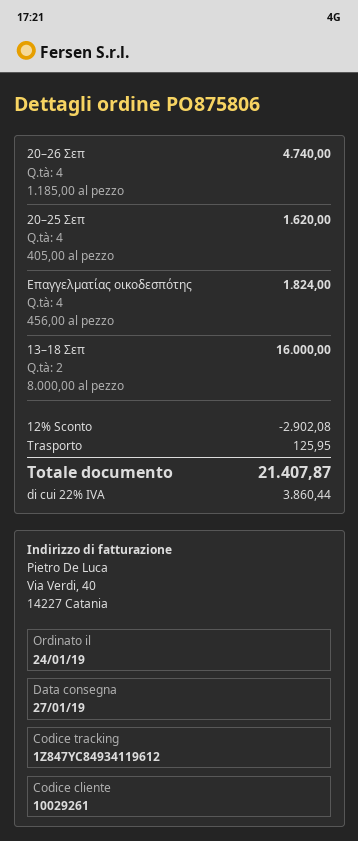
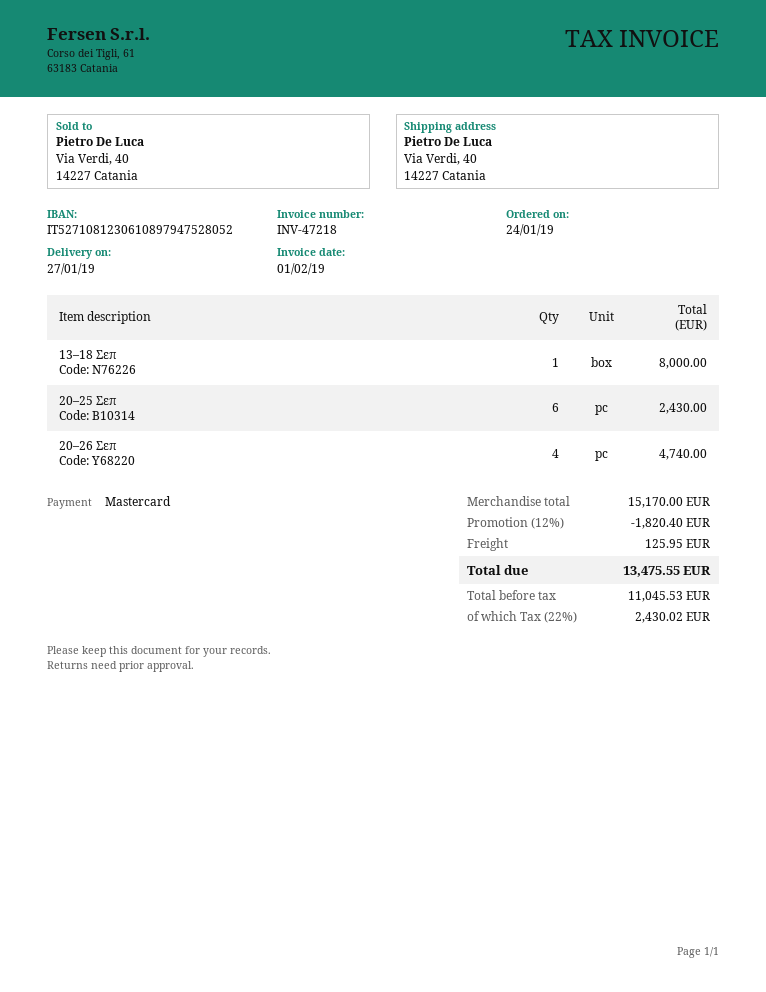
20–25 Σεπ: 4 for 1620.00 -> 6 for 2430.00
Επαγγελματίας οικοδεσπότης: 4 for 1824.00 -> none
13–18 Σεπ: 2 for 16000.00 -> 1 for 8000.00
discount: 12% = 2902.08 -> 12% = 1820.40
tax: 22% = 3860.44 -> 22% = 2430.02
total: 21407.87 -> 13475.55

